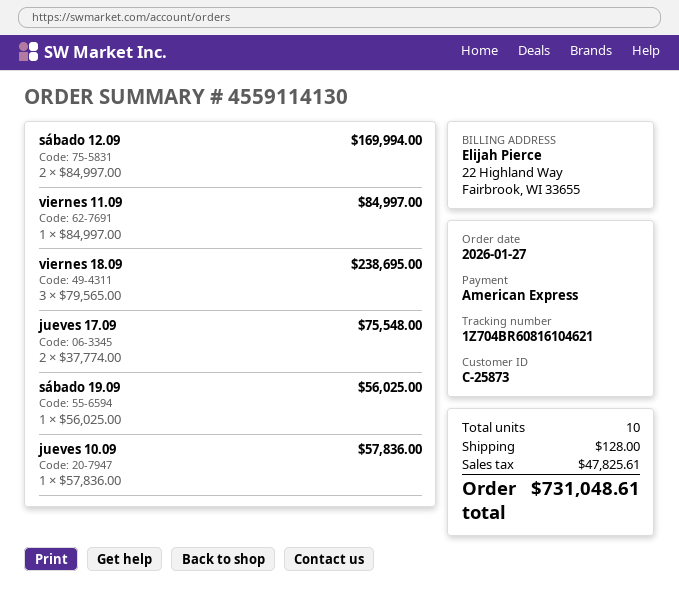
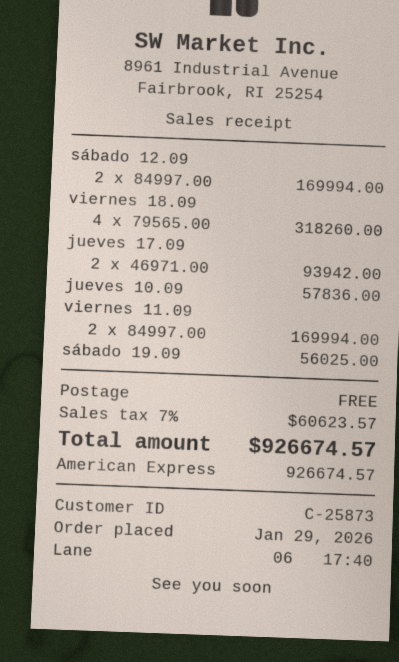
order date: 2026-01-27 -> 2026-01-29
viernes 11.09: 1 x 84997.00 = 84997.00 -> 2 x 84997.00 = 169994.00
viernes 18.09: 3 x 79565.00 = 238695.00 -> 4 x 79565.00 = 318260.00
jueves 17.09: 2 x 37774.00 = 75548.00 -> 2 x 46971.00 = 93942.00
shipping: 128.00 -> 0.00
tax: 47825.61 -> 60623.57
total: 731048.61 -> 926674.57

